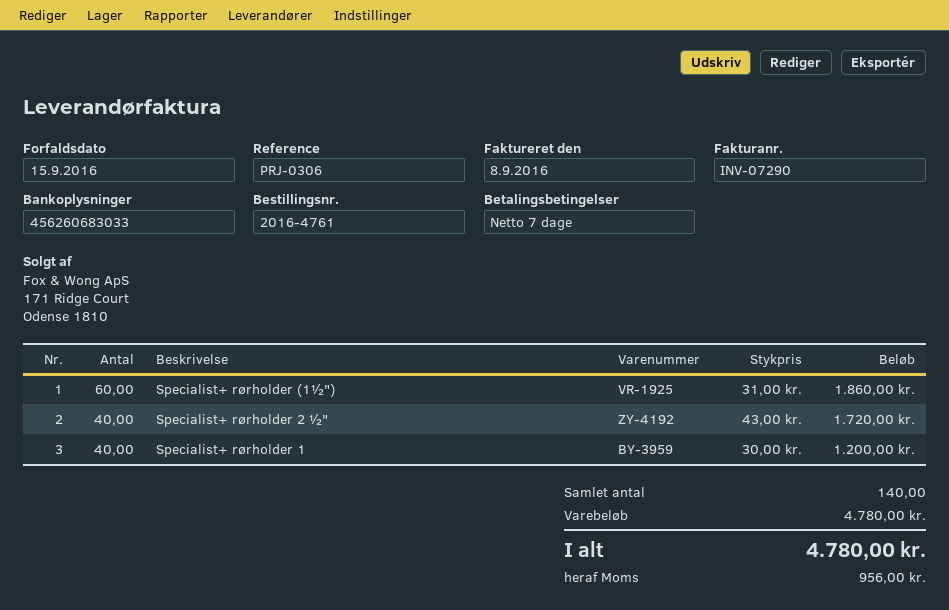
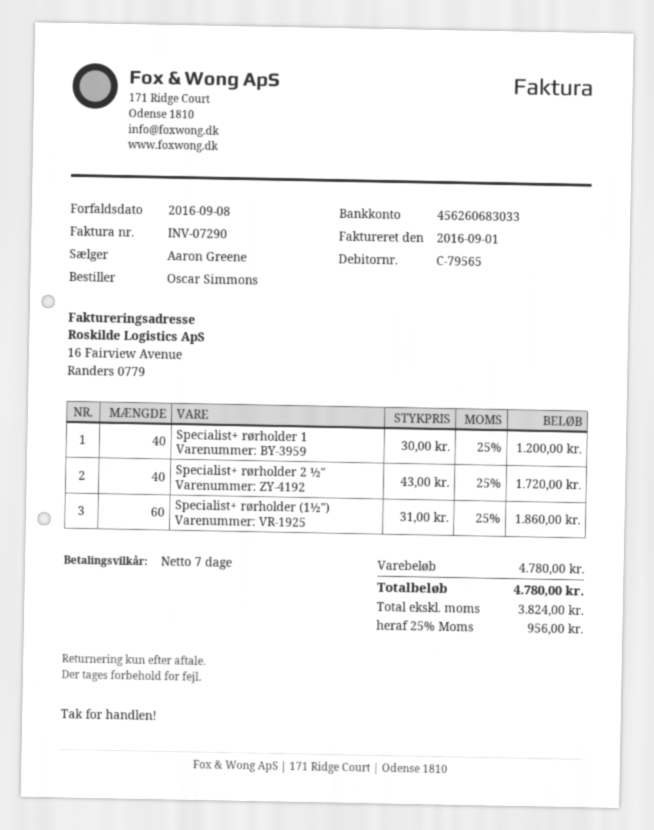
invoice date: 2016-09-08 -> 2016-09-01
due date: 2016-09-15 -> 2016-09-08

